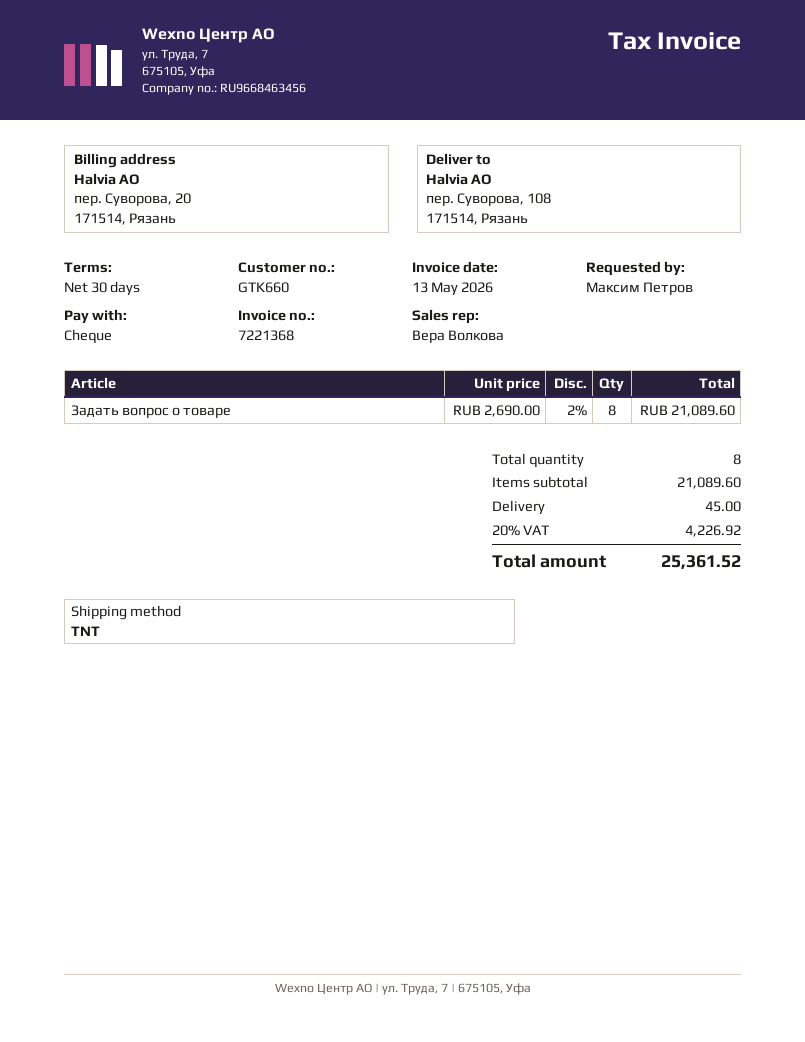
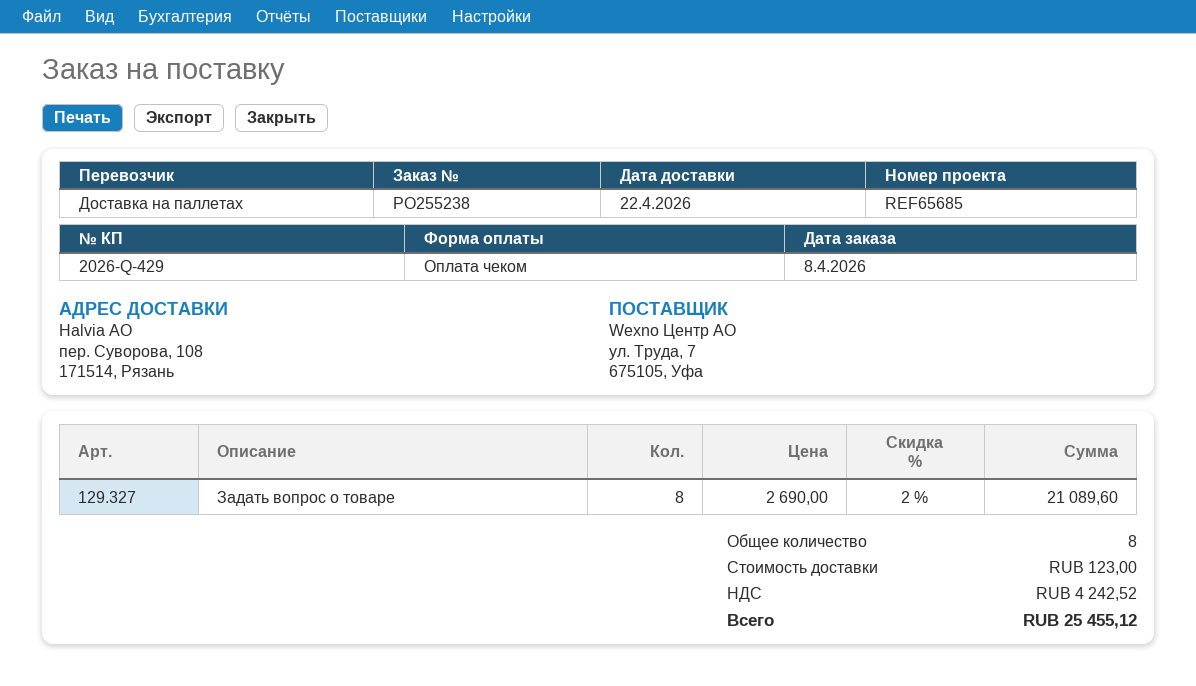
shipping method: TNT -> pallet freight
shipping: 45.00 -> 123.00
tax: 4226.92 -> 4242.52
total: 25361.52 -> 25455.12

